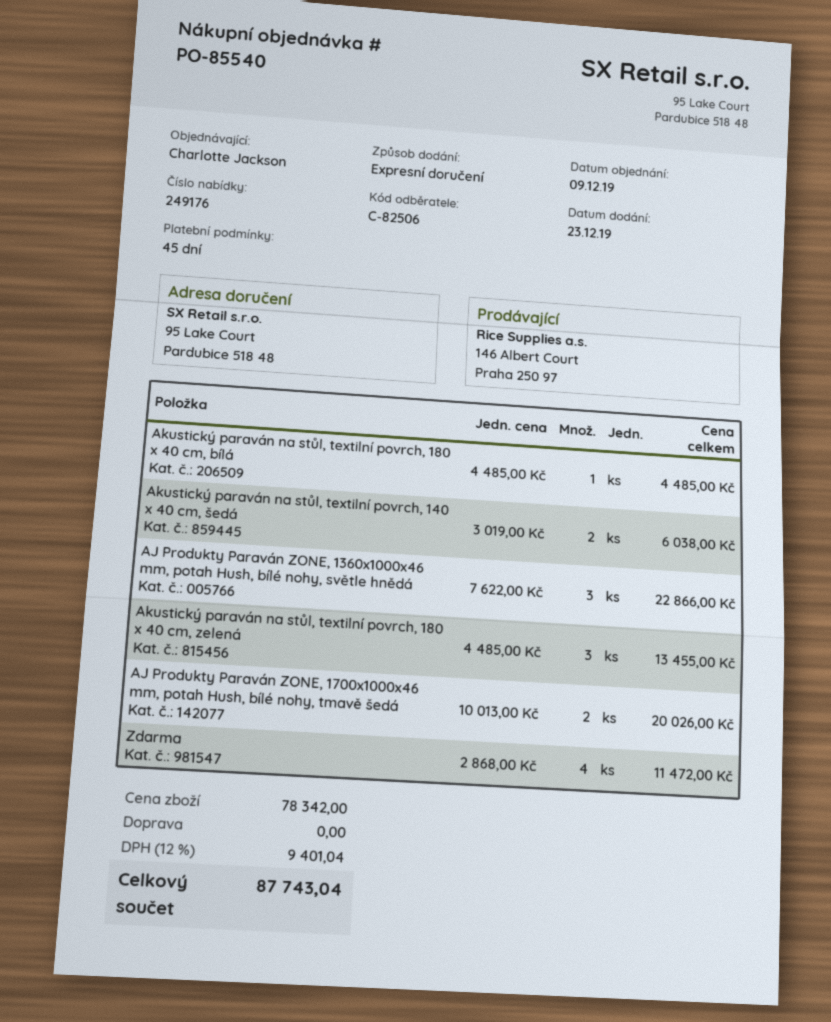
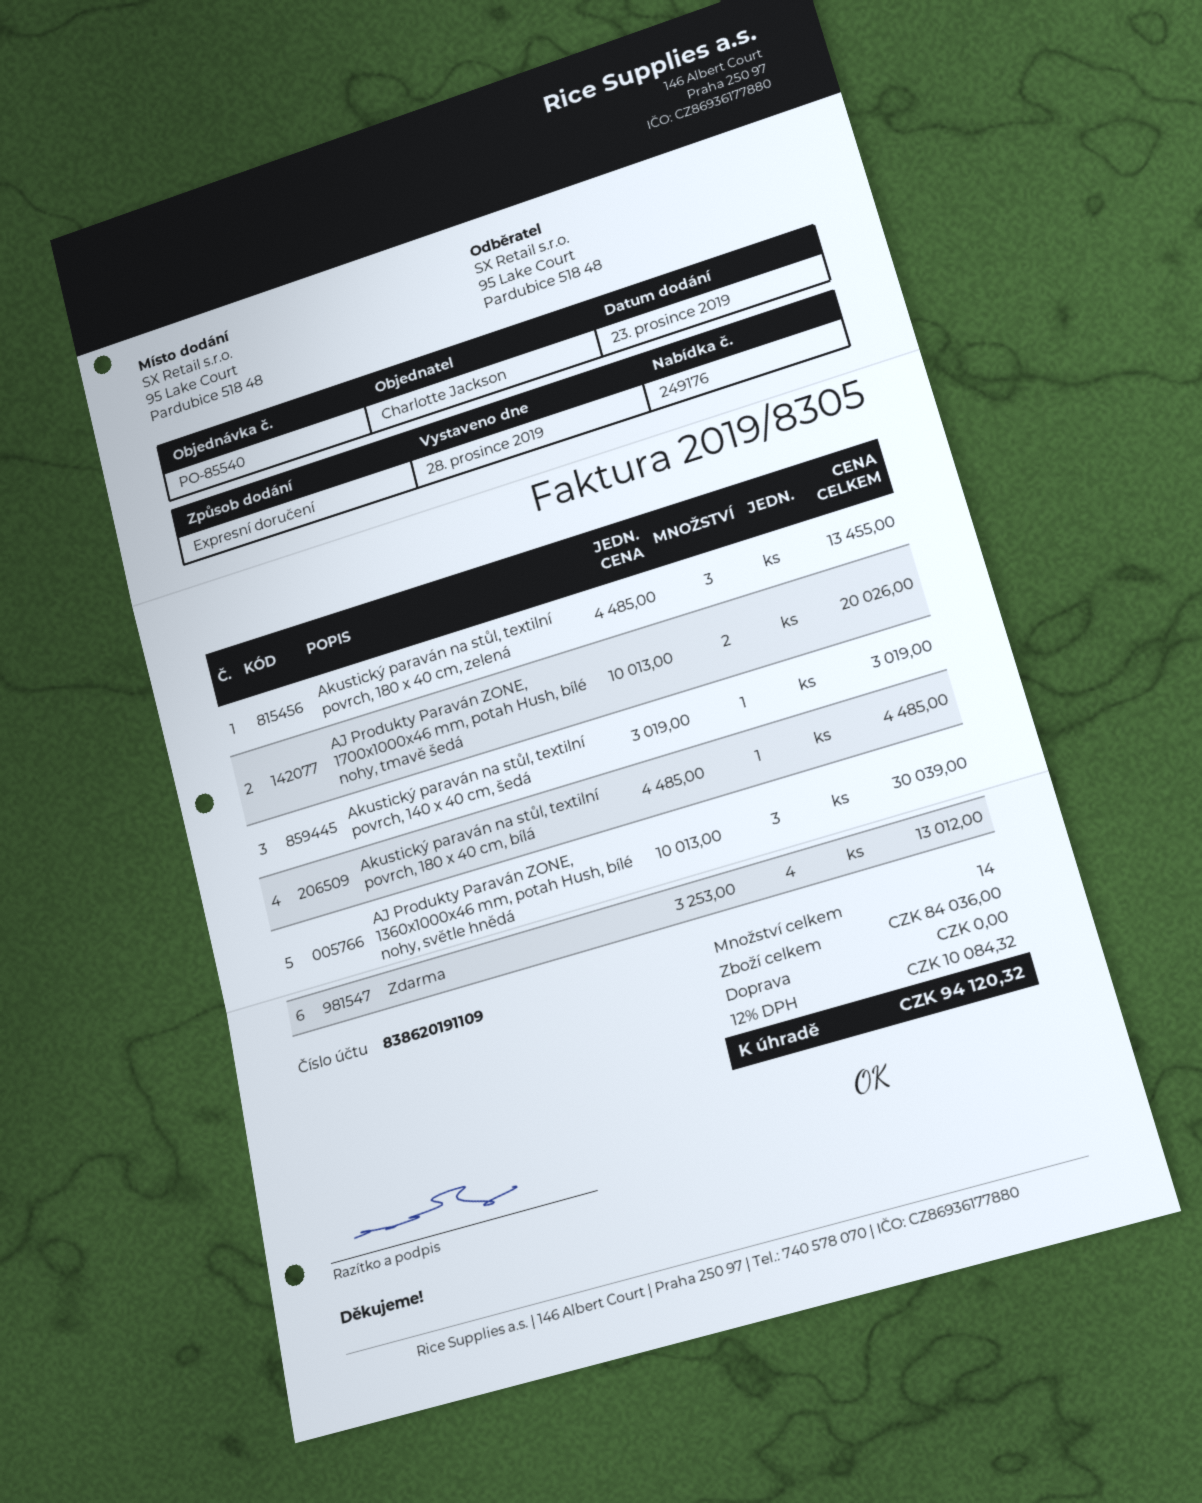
Akustický paraván na stůl, textilní povrch, 140 x 40 cm, šedá: 2 x 3019.00 = 6038.00 -> 1 x 3019.00 = 3019.00
AJ Produkty Paraván ZONE, 1360x1000x46 mm, potah Hush, bílé nohy, světle hnědá: 3 x 7622.00 = 22866.00 -> 3 x 10013.00 = 30039.00
Zdarma: 4 x 2868.00 = 11472.00 -> 4 x 3253.00 = 13012.00
subtotal: 78342.00 -> 84036.00
tax: 12% = 9401.04 -> 12% = 10084.32
total: 87743.04 -> 94120.32

